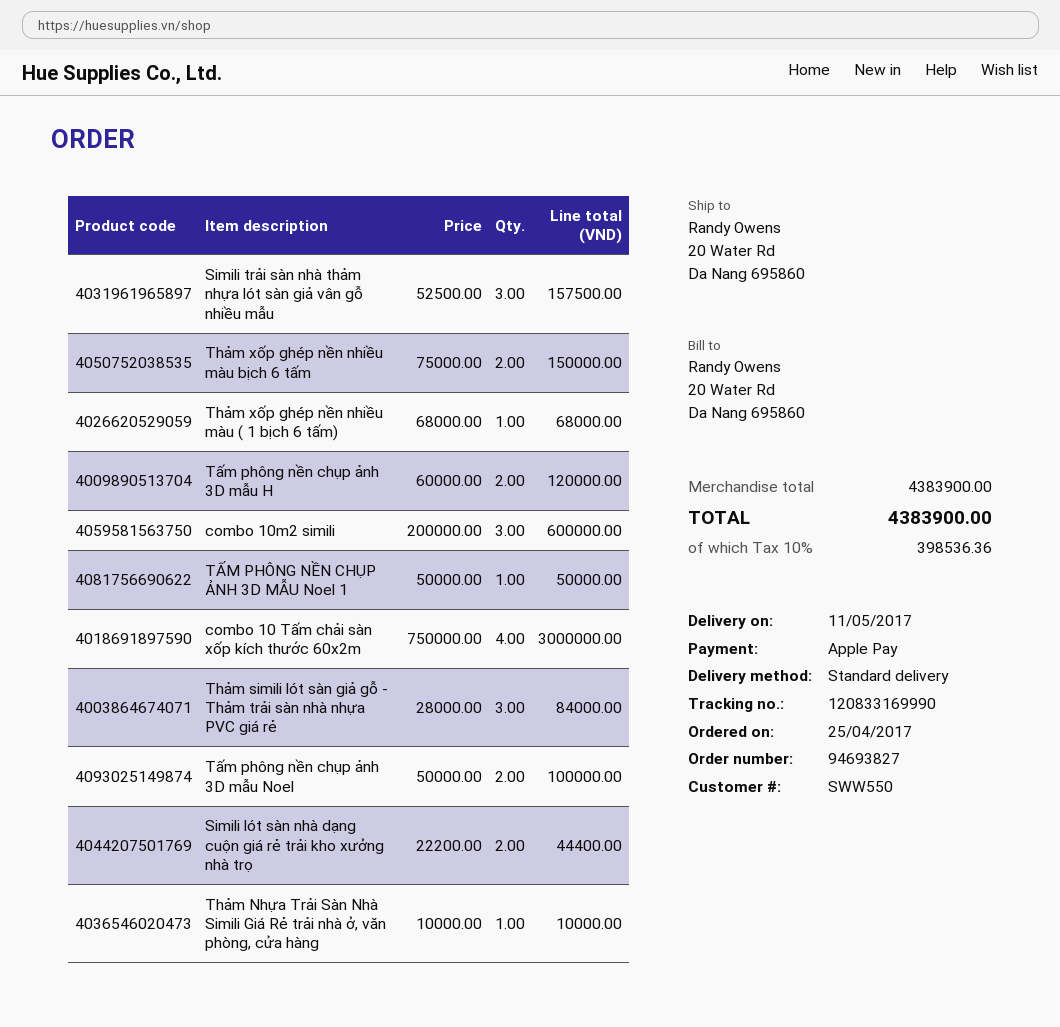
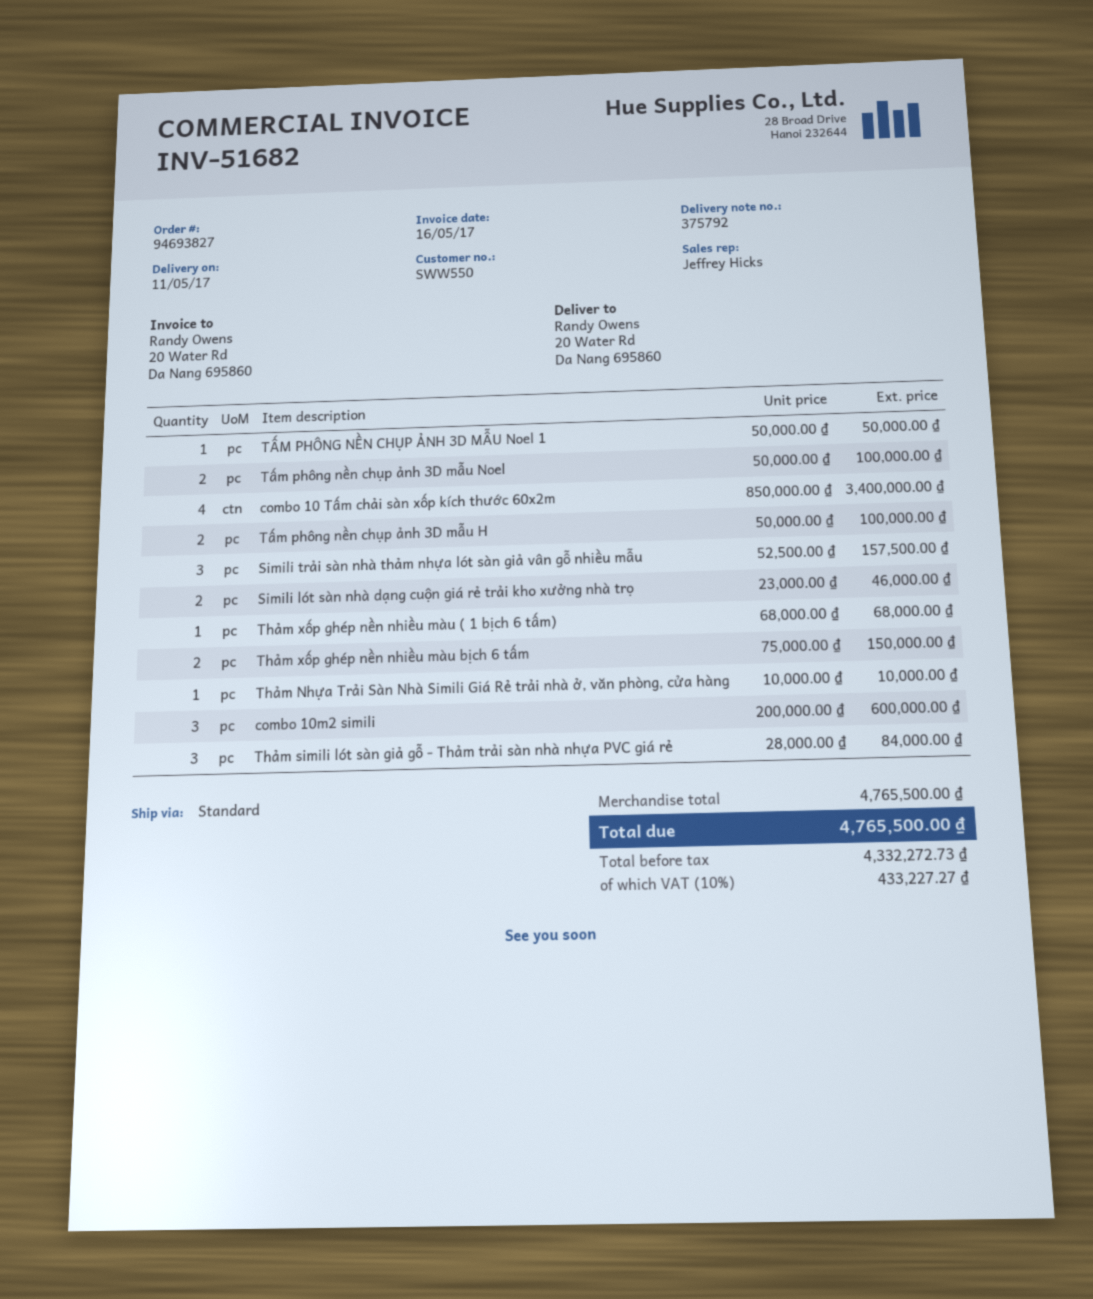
Tấm phông nền chụp ảnh 3D mẫu H: 2 x 60000.00 = 120000.00 -> 2 x 50000.00 = 100000.00
combo 10 Tấm chải sàn xốp kích thước 60x2m: 4 x 750000.00 = 3000000.00 -> 4 x 850000.00 = 3400000.00
Simili lót sàn nhà dạng cuộn giá rẻ trải kho xưởng nhà trọ: 2 x 22200.00 = 44400.00 -> 2 x 23000.00 = 46000.00
subtotal: 4383900.00 -> 4765500.00
tax: 10% = 398536.36 -> 10% = 433227.27
total: 4383900.00 -> 4765500.00

